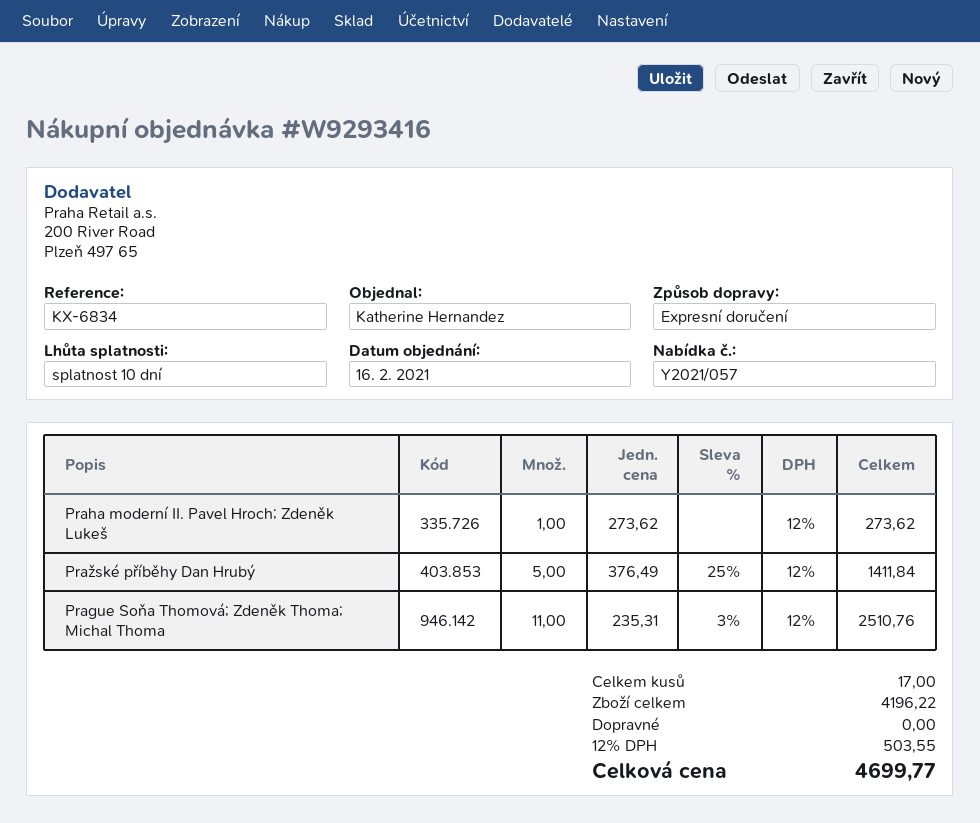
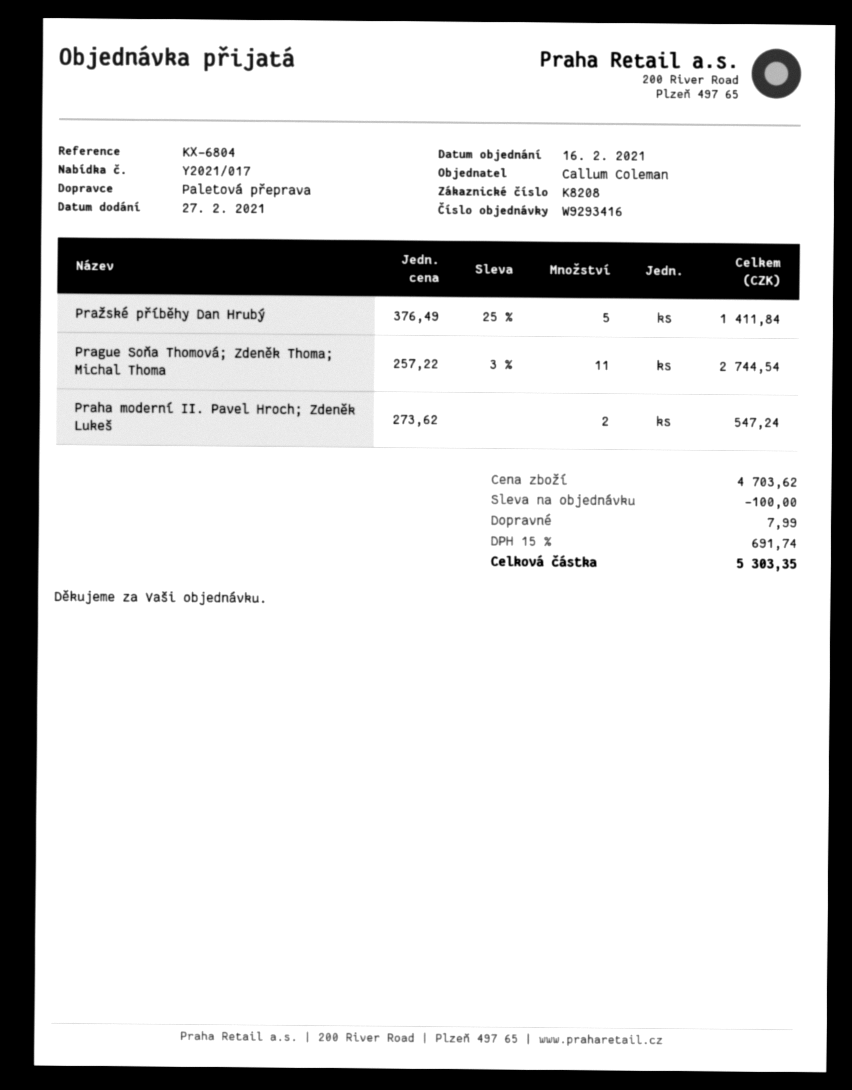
quote number: Y2021/057 -> Y2021/017
reference: KX-6834 -> KX-6804
ordered by: Katherine Hernandez -> Callum Coleman
shipping method: express -> pallet freight
Praha moderní II. Pavel Hroch; Zdeněk Lukeš: 1 x 273.62 = 273.62 -> 2 x 273.62 = 547.24
Prague Soňa Thomová; Zdeněk Thoma; Michal Thoma: 11 x 235.31 - 3% = 2510.76 -> 11 x 257.22 - 3% = 2744.54
subtotal: 4196.22 -> 4703.62
discount: none -> 100.00
shipping: 0.00 -> 7.99
tax: 12% = 503.55 -> 15% = 691.74
total: 4699.77 -> 5303.35

